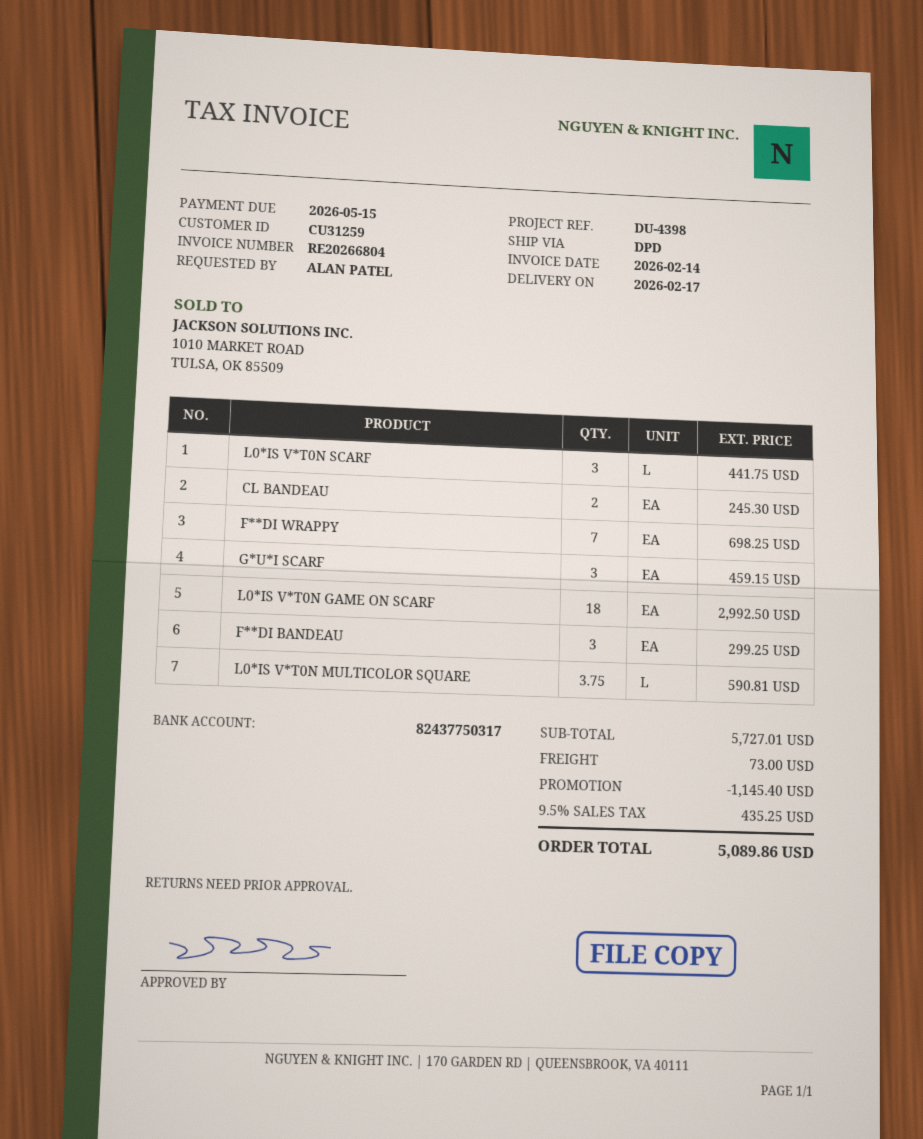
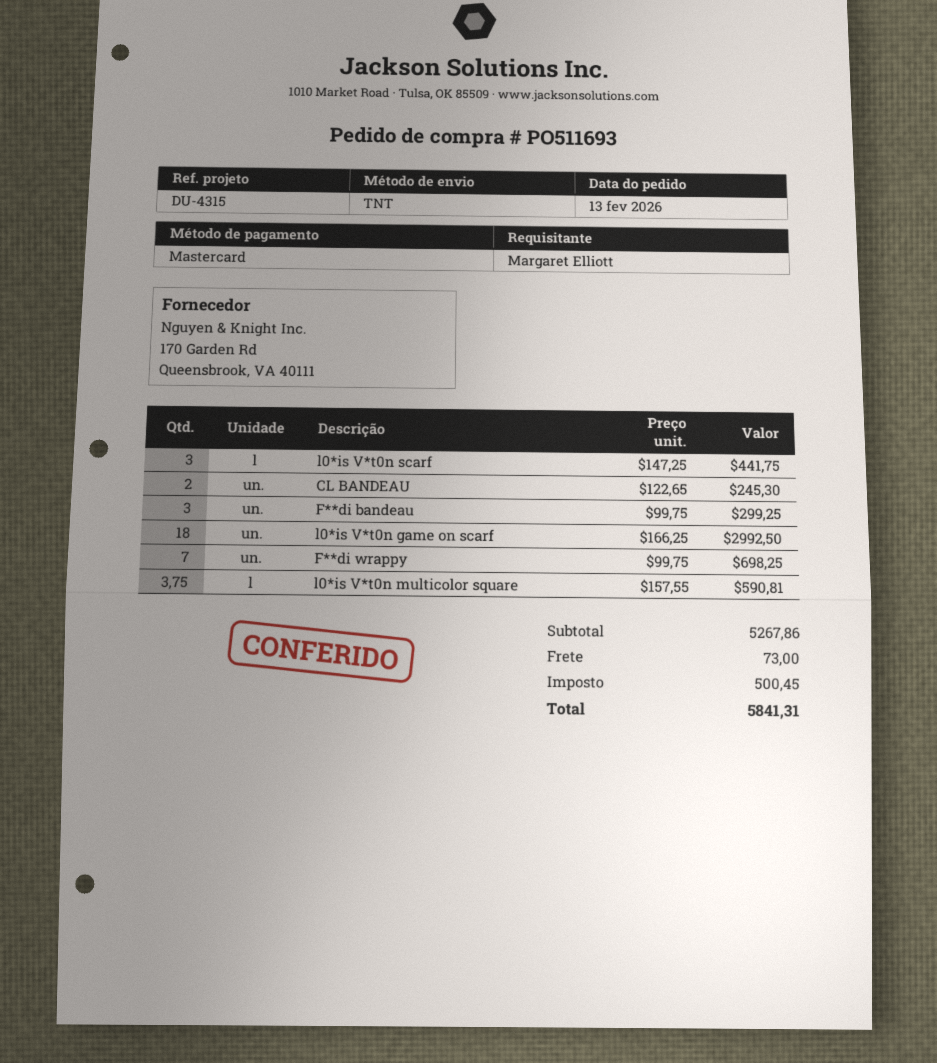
reference: DU-4398 -> DU-4315
ordered by: ALAN PATEL -> Margaret Elliott
shipping method: DPD -> TNT
G*U*I SCARF: 3 for 459.15 -> none
subtotal: 5727.01 -> 5267.86
discount: 1145.40 -> none
tax: 435.25 -> 500.45
total: 5089.86 -> 5841.31

